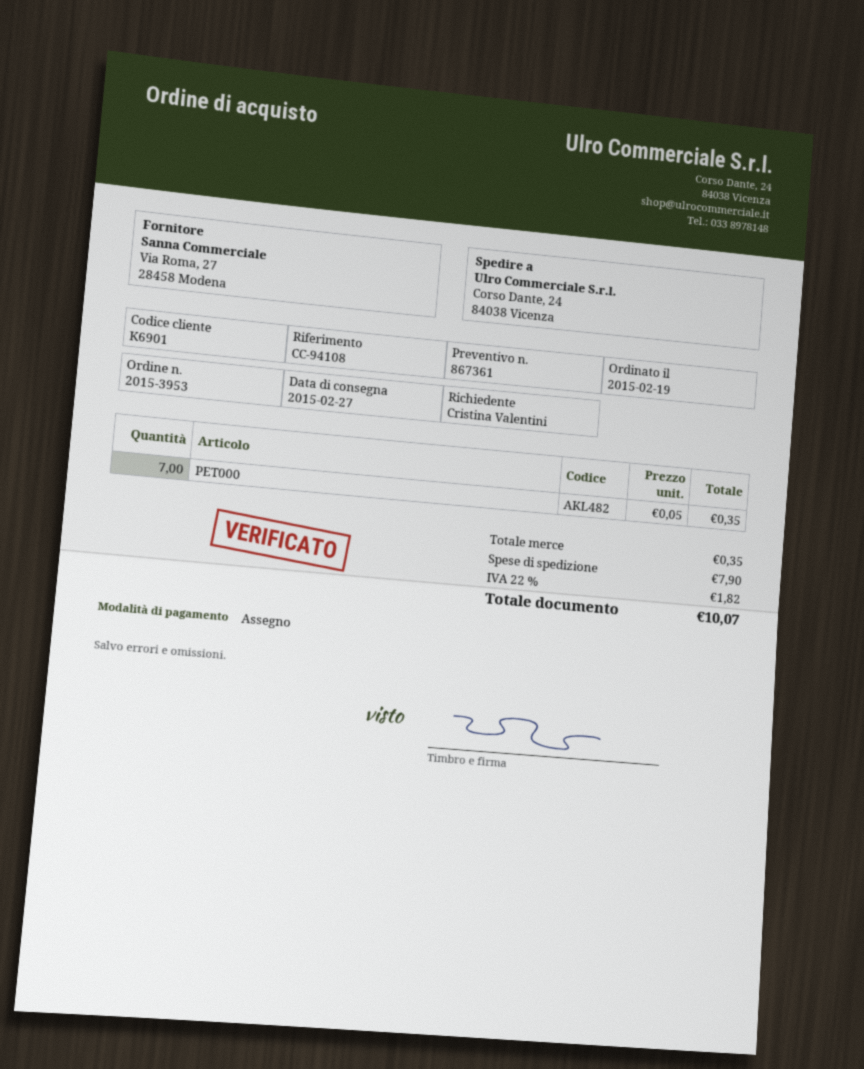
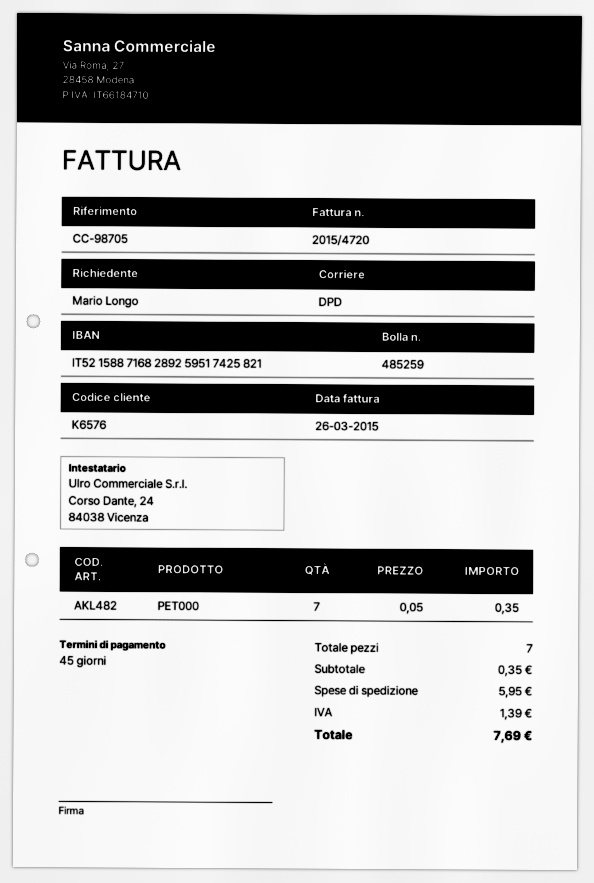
customer number: K6901 -> K6576
reference: CC-94108 -> CC-98705
ordered by: Cristina Valentini -> Mario Longo
shipping: 7.90 -> 5.95
tax: 1.82 -> 1.39
total: 10.07 -> 7.69

